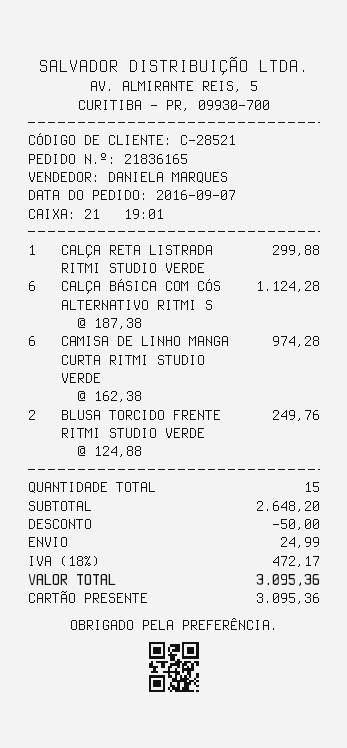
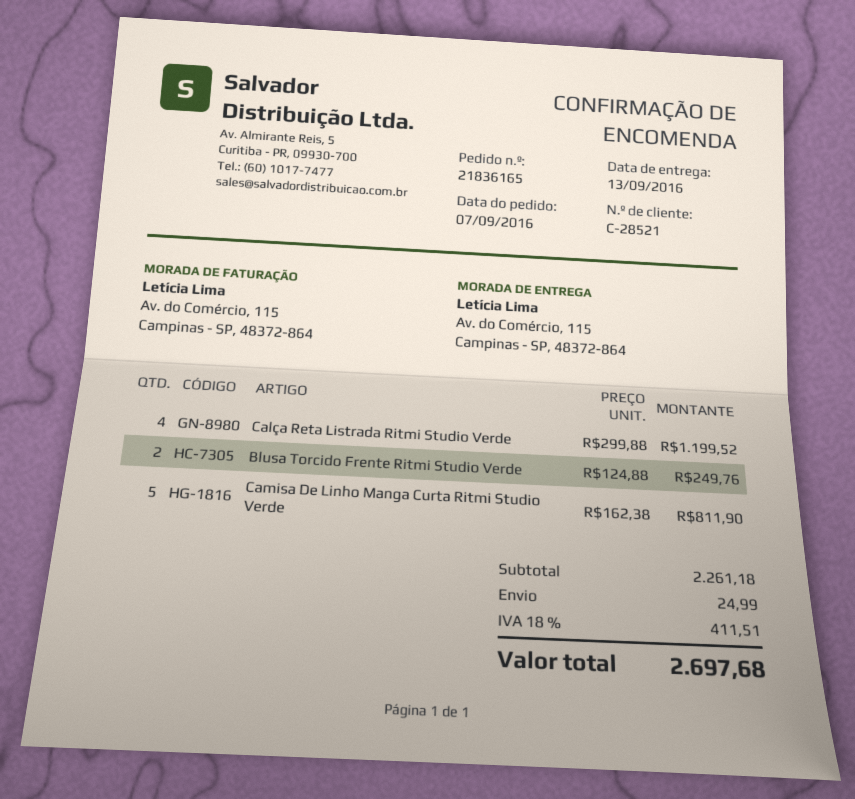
CALÇA RETA LISTRADA RITMI STUDIO VERDE: 1 x 299.88 = 299.88 -> 4 x 299.88 = 1199.52
CALÇA BÁSICA COM CÓS ALTERNATIVO RITMI S: 6 x 187.38 = 1124.28 -> none
CAMISA DE LINHO MANGA CURTA RITMI STUDIO VERDE: 6 x 162.38 = 974.28 -> 5 x 162.38 = 811.90
subtotal: 2648.20 -> 2261.18
discount: 50.00 -> none
tax: 18% = 472.17 -> 18% = 411.51
total: 3095.36 -> 2697.68

